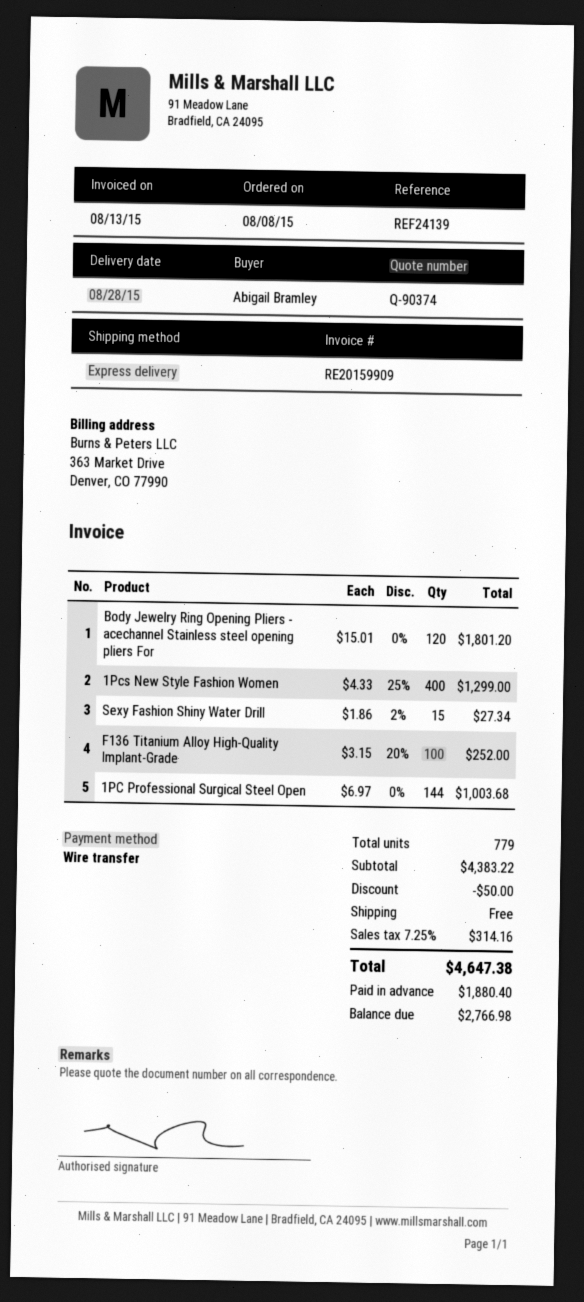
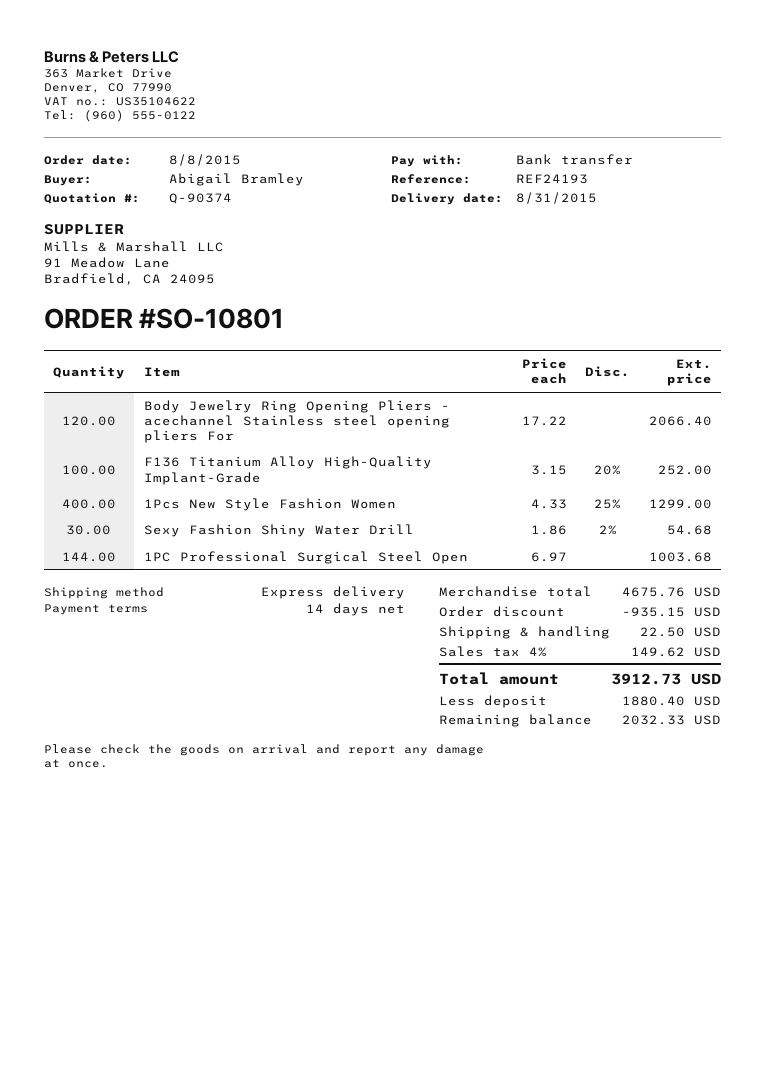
delivery date: 2015-08-28 -> 2015-08-31
reference: REF24139 -> REF24193
Body Jewelry Ring Opening Pliers - acechannel Stainless steel opening pliers For: 120 x 15.01 = 1801.20 -> 120 x 17.22 = 2066.40
Sexy Fashion Shiny Water Drill: 15 x 1.86 - 2% = 27.34 -> 30 x 1.86 - 2% = 54.68
subtotal: 4383.22 -> 4675.76
discount: 50.00 -> 935.15
shipping: 0.00 -> 22.50
tax: 7.25% = 314.16 -> 4% = 149.62
total: 4647.38 -> 3912.73
balance: 2766.98 -> 2032.33

